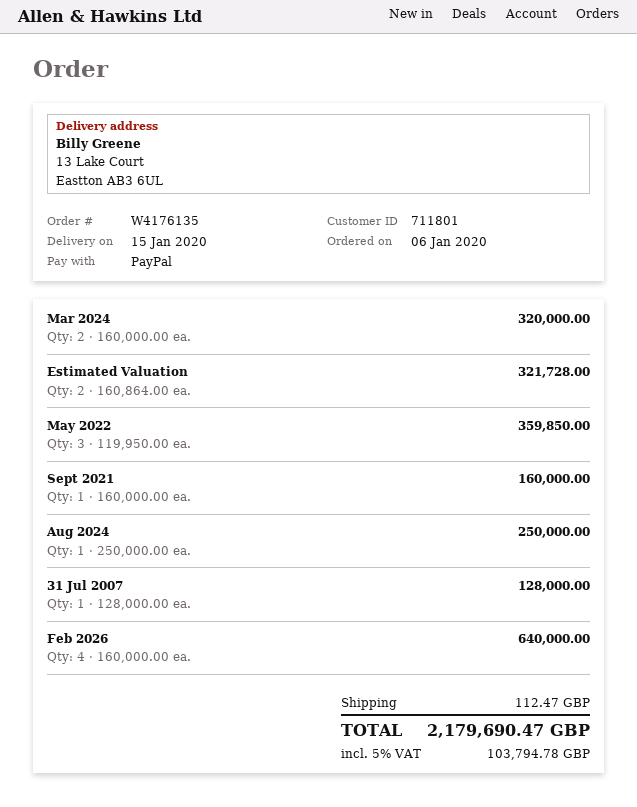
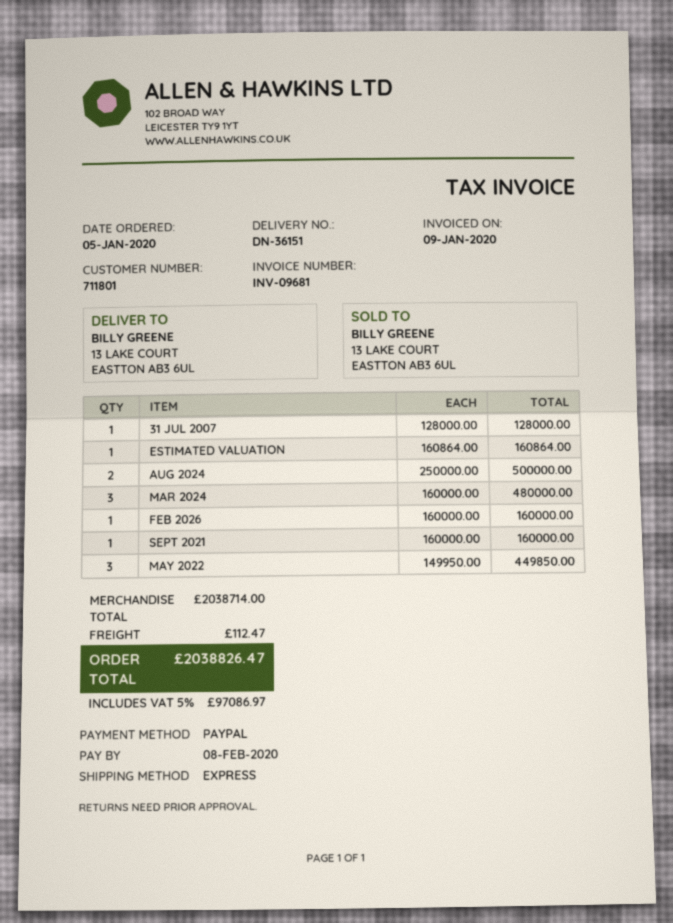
order date: 2020-01-06 -> 2020-01-05
Mar 2024: 2 x 160000.00 = 320000.00 -> 3 x 160000.00 = 480000.00
Estimated Valuation: 2 x 160864.00 = 321728.00 -> 1 x 160864.00 = 160864.00
May 2022: 3 x 119950.00 = 359850.00 -> 3 x 149950.00 = 449850.00
Aug 2024: 1 x 250000.00 = 250000.00 -> 2 x 250000.00 = 500000.00
Feb 2026: 4 x 160000.00 = 640000.00 -> 1 x 160000.00 = 160000.00
tax: 5% = 103794.78 -> 5% = 97086.97
total: 2179690.47 -> 2038826.47

